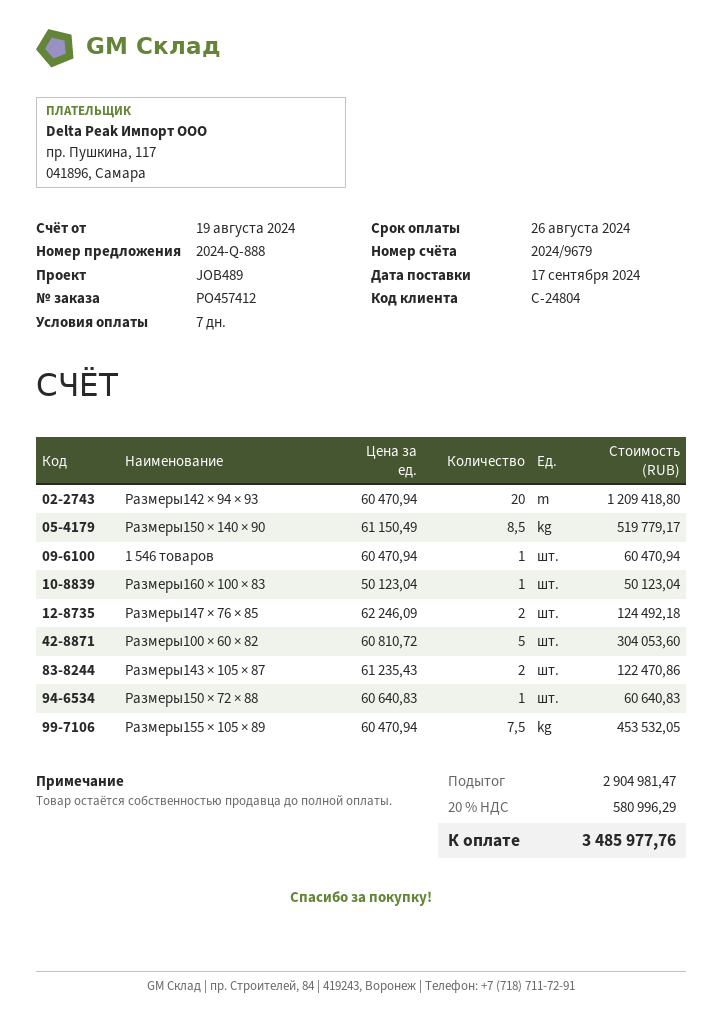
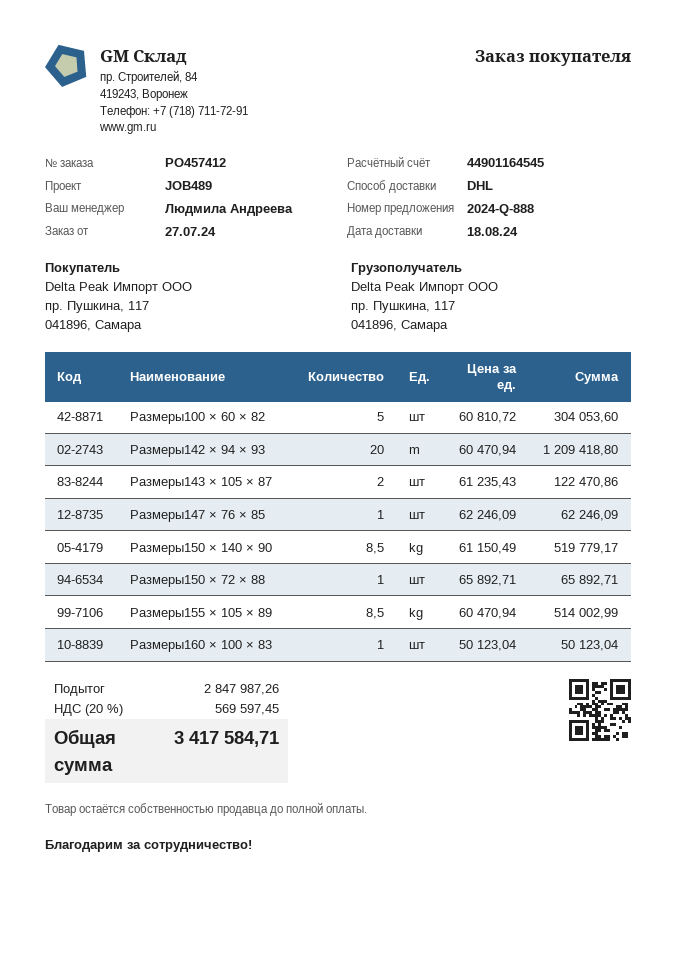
delivery date: 2024-09-17 -> 2024-08-18
1 546 товаров: 1 x 60470.94 = 60470.94 -> none
Размеры147 × 76 × 85: 2 x 62246.09 = 124492.18 -> 1 x 62246.09 = 62246.09
Размеры150 × 72 × 88: 1 x 60640.83 = 60640.83 -> 1 x 65892.71 = 65892.71
Размеры155 × 105 × 89: 7.5 x 60470.94 = 453532.05 -> 8.5 x 60470.94 = 514002.99
subtotal: 2904981.47 -> 2847987.26
tax: 20% = 580996.29 -> 20% = 569597.45
total: 3485977.76 -> 3417584.71

